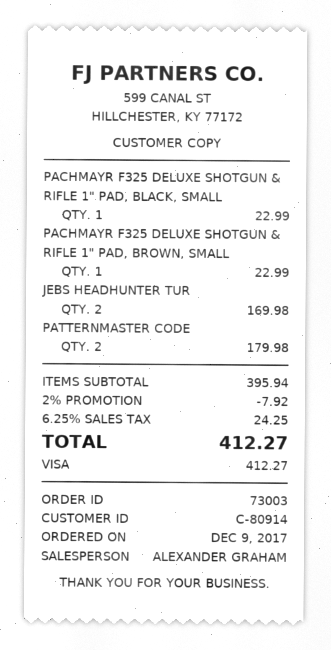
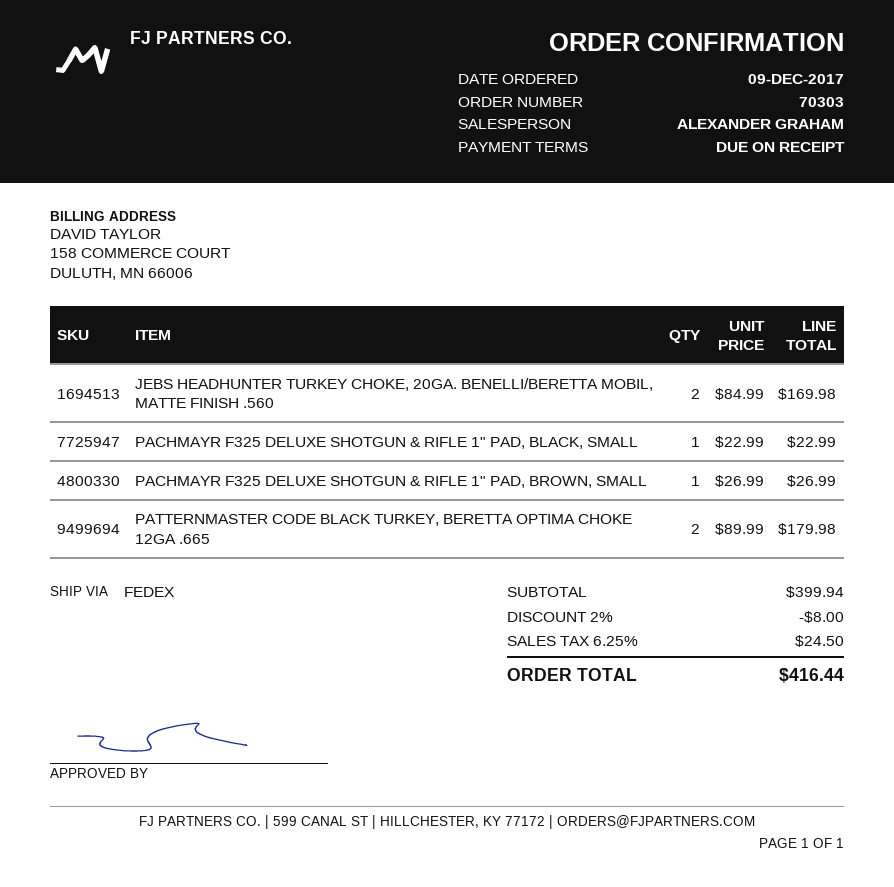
order number: 73003 -> 70303
PACHMAYR F325 DELUXE SHOTGUN & RIFLE 1" PAD, BROWN, SMALL: 1 for 22.99 -> 1 for 26.99
subtotal: 395.94 -> 399.94
discount: 2% = 7.92 -> 2% = 8.00
tax: 6.25% = 24.25 -> 6.25% = 24.50
total: 412.27 -> 416.44

